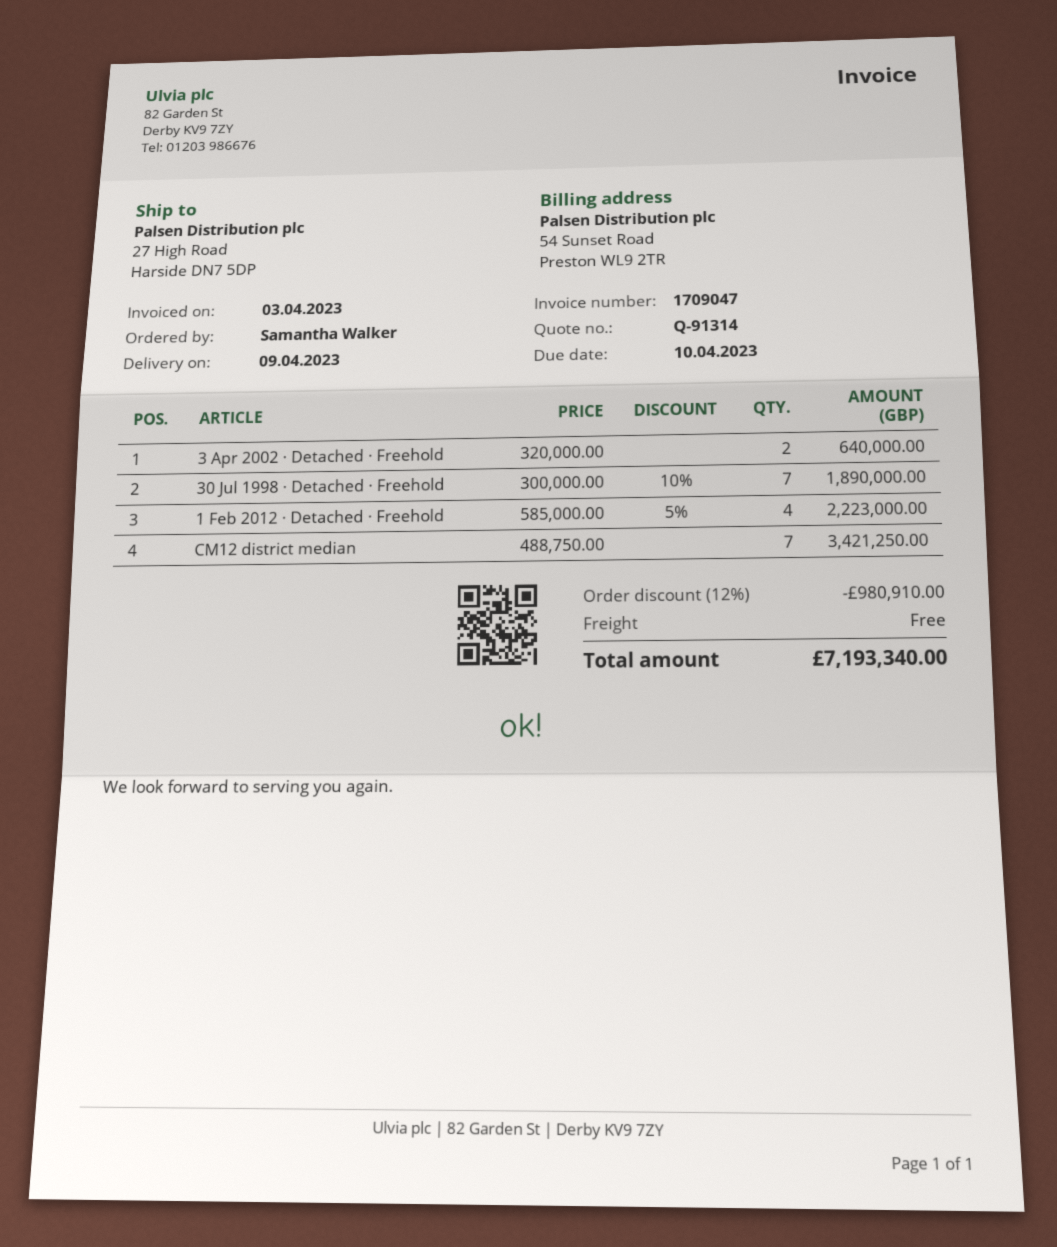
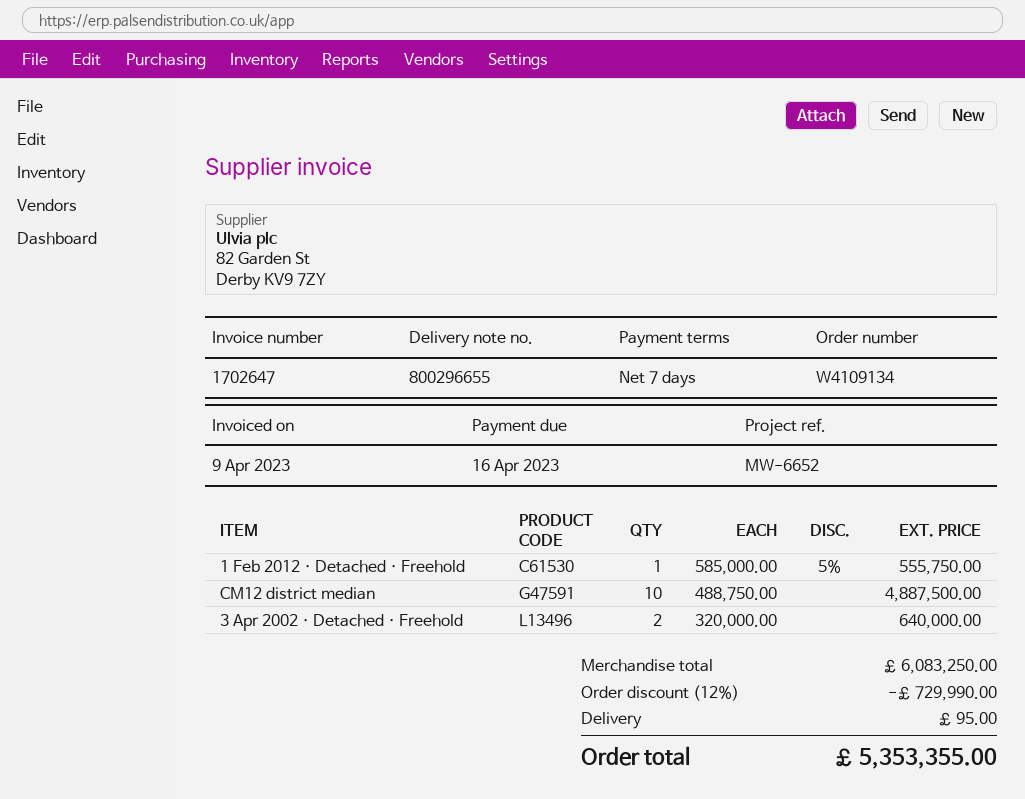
invoice number: 1709047 -> 1702647
invoice date: 2023-04-03 -> 2023-04-09
due date: 2023-04-10 -> 2023-04-16
30 Jul 1998 · Detached · Freehold: 7 x 300000.00 - 10% = 1890000.00 -> none
1 Feb 2012 · Detached · Freehold: 4 x 585000.00 - 5% = 2223000.00 -> 1 x 585000.00 - 5% = 555750.00
CM12 district median: 7 x 488750.00 = 3421250.00 -> 10 x 488750.00 = 4887500.00
discount: 12% = 980910.00 -> 12% = 729990.00
shipping: 0.00 -> 95.00
total: 7193340.00 -> 5353355.00

